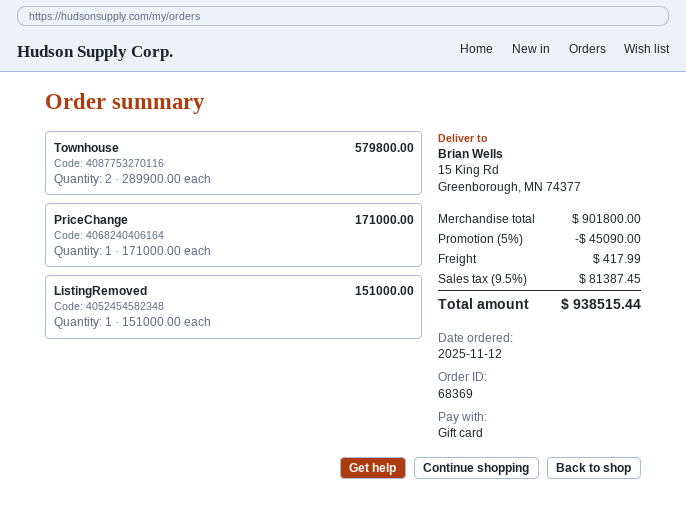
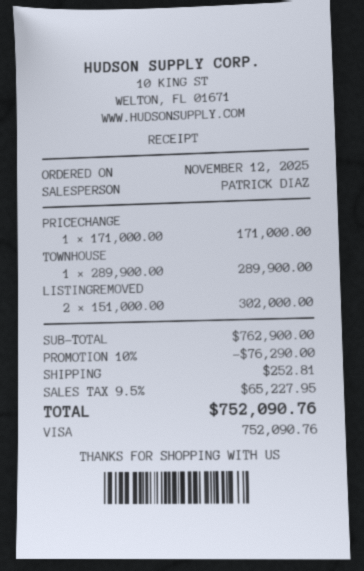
payment method: gift card -> Visa
Townhouse: 2 x 289900.00 = 579800.00 -> 1 x 289900.00 = 289900.00
ListingRemoved: 1 x 151000.00 = 151000.00 -> 2 x 151000.00 = 302000.00
subtotal: 901800.00 -> 762900.00
discount: 5% = 45090.00 -> 10% = 76290.00
shipping: 417.99 -> 252.81
tax: 9.5% = 81387.45 -> 9.5% = 65227.95
total: 938515.44 -> 752090.76

